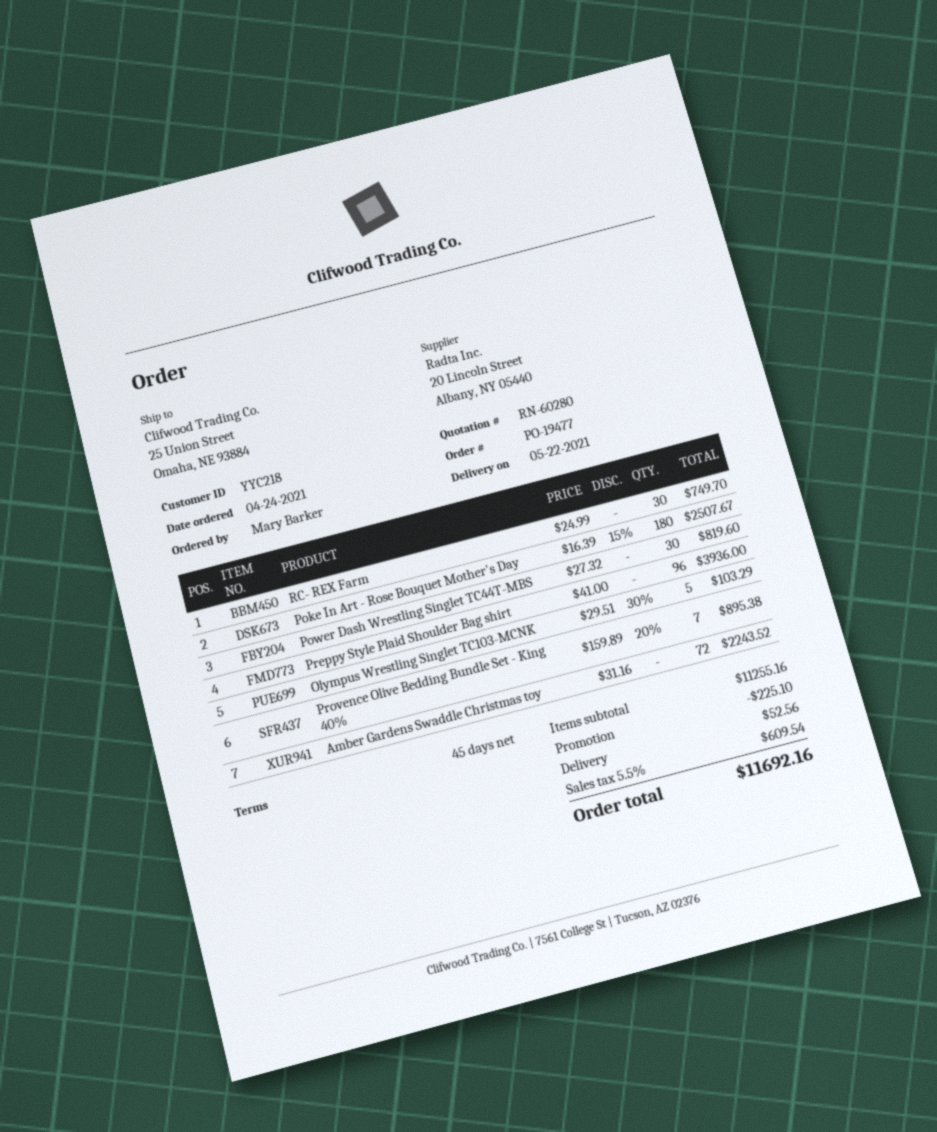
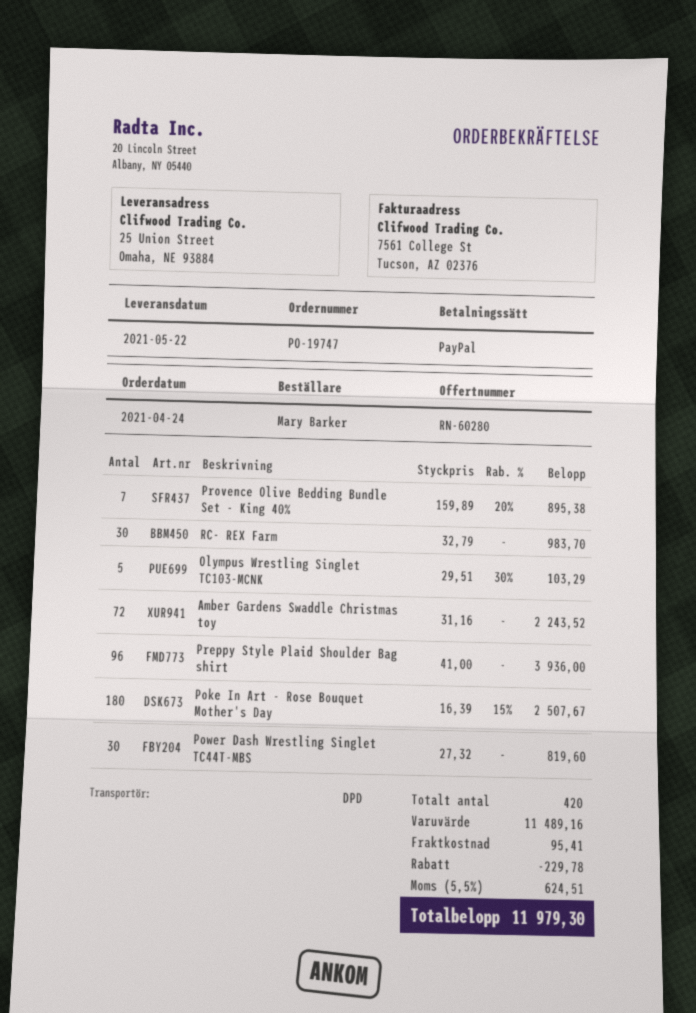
order number: PO-19477 -> PO-19747
RC- REX Farm: 30 x 24.99 = 749.70 -> 30 x 32.79 = 983.70
subtotal: 11255.16 -> 11489.16
discount: 225.10 -> 229.78
shipping: 52.56 -> 95.41
tax: 5.5% = 609.54 -> 5.5% = 624.51
total: 11692.16 -> 11979.30

